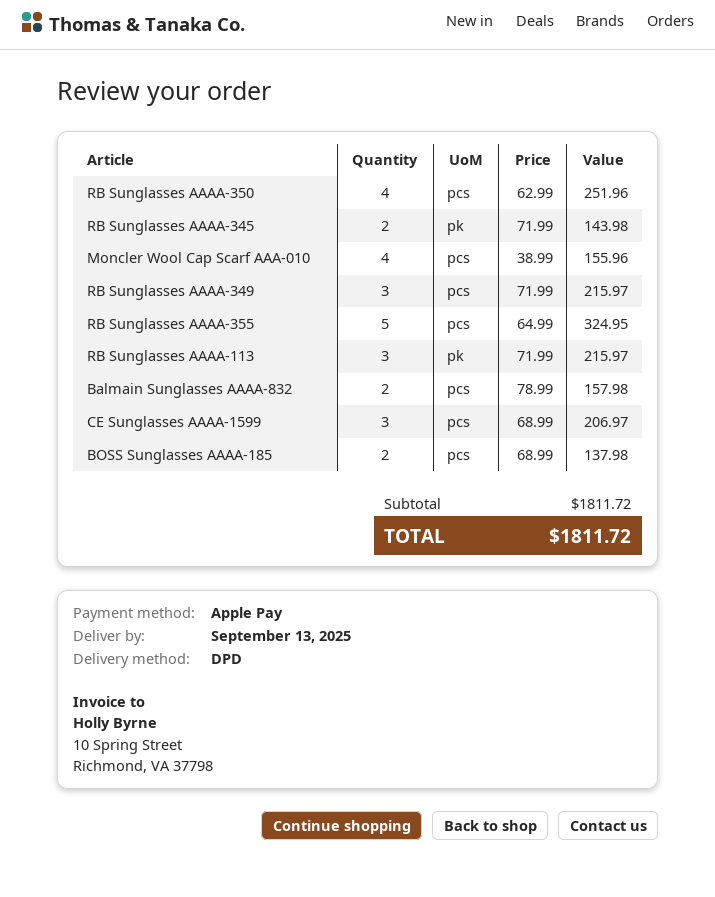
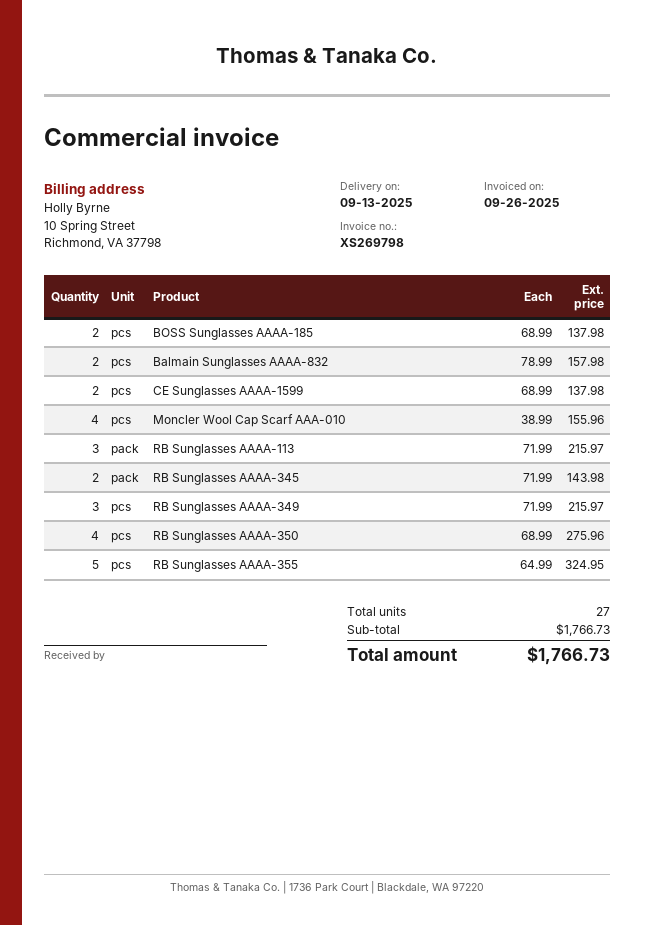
RB Sunglasses AAAA-350: 4 x 62.99 = 251.96 -> 4 x 68.99 = 275.96
CE Sunglasses AAAA-1599: 3 x 68.99 = 206.97 -> 2 x 68.99 = 137.98
subtotal: 1811.72 -> 1766.73
total: 1811.72 -> 1766.73

